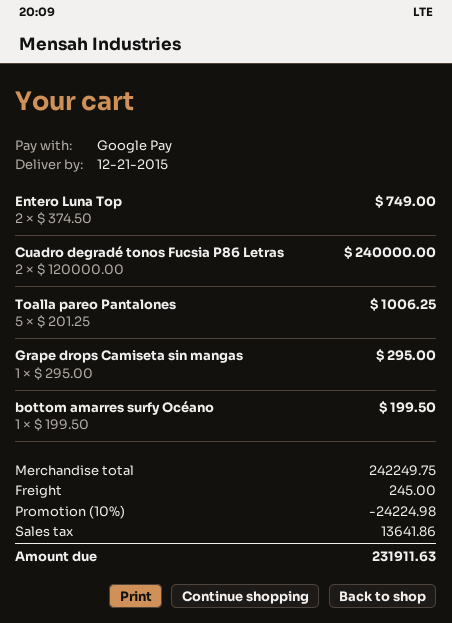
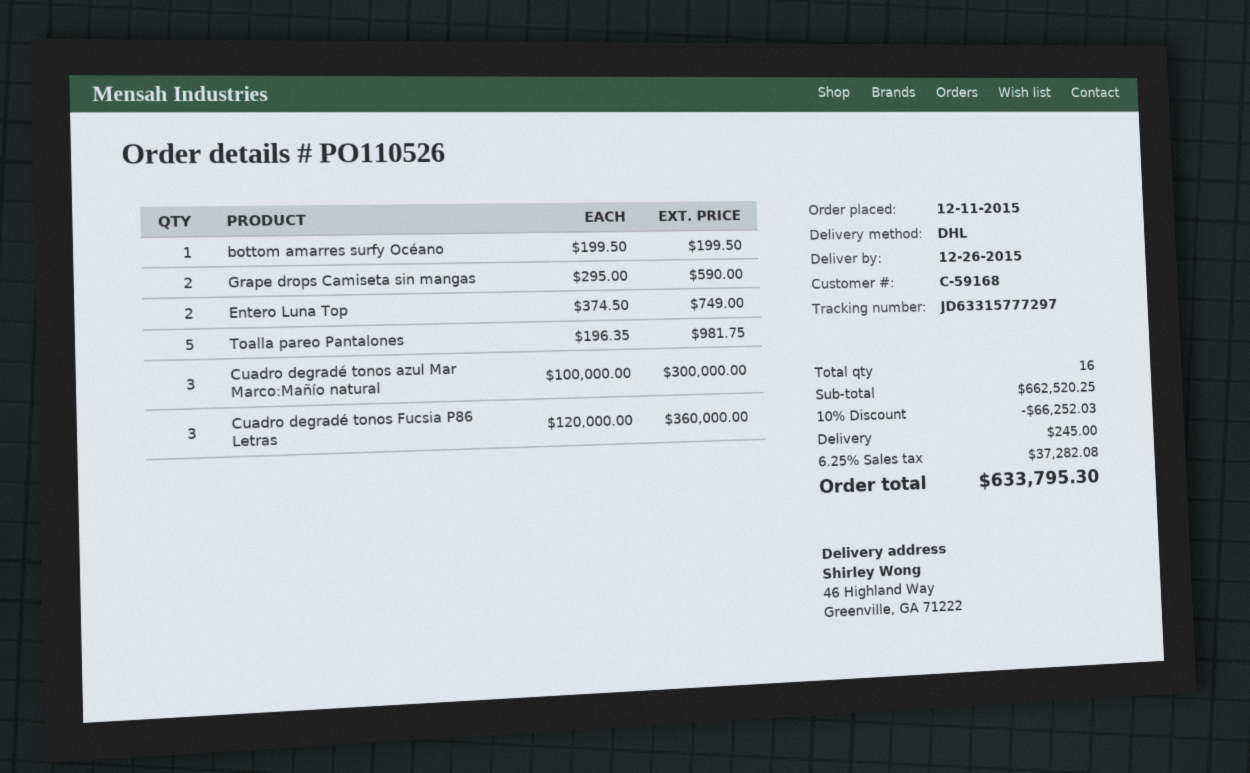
delivery date: 2015-12-21 -> 2015-12-26
Cuadro degradé tonos Fucsia P86 Letras: 2 x 120000.00 = 240000.00 -> 3 x 120000.00 = 360000.00
Toalla pareo Pantalones: 5 x 201.25 = 1006.25 -> 5 x 196.35 = 981.75
Grape drops Camiseta sin mangas: 1 x 295.00 = 295.00 -> 2 x 295.00 = 590.00
Cuadro degradé tonos azul Mar Marco:Mañío natural: none -> 3 x 100000.00 = 300000.00
subtotal: 242249.75 -> 662520.25
discount: 10% = 24224.98 -> 10% = 66252.03
tax: 13641.86 -> 37282.08
total: 231911.63 -> 633795.30

